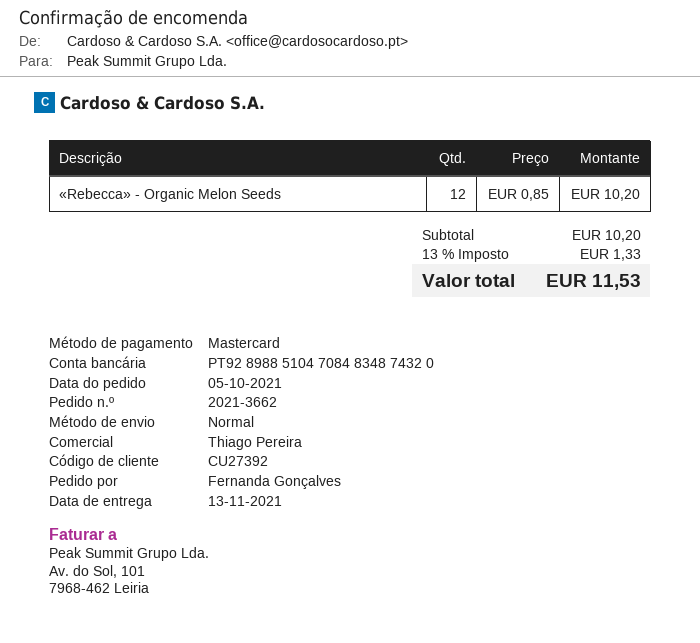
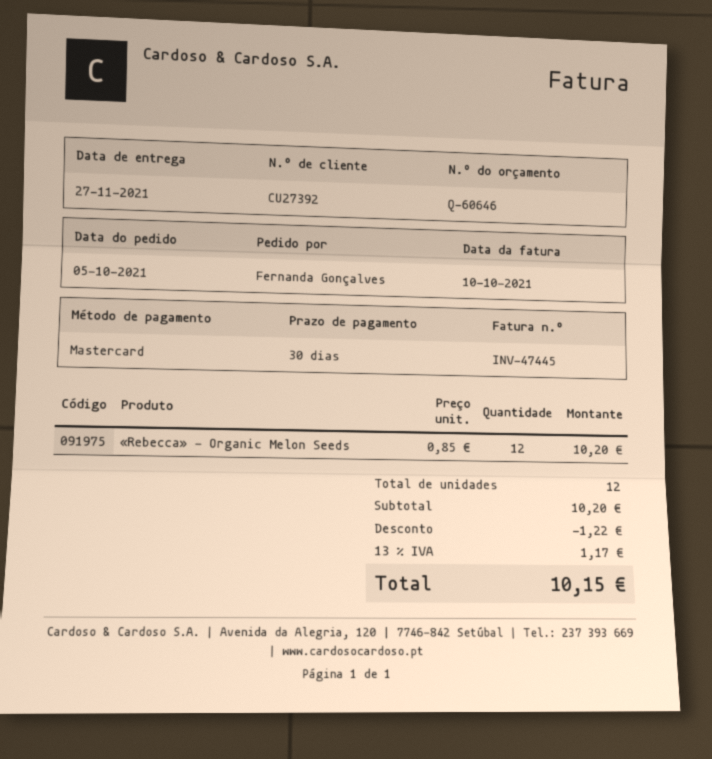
delivery date: 2021-11-13 -> 2021-11-27
discount: none -> 1.22
tax: 13% = 1.33 -> 13% = 1.17
total: 11.53 -> 10.15

